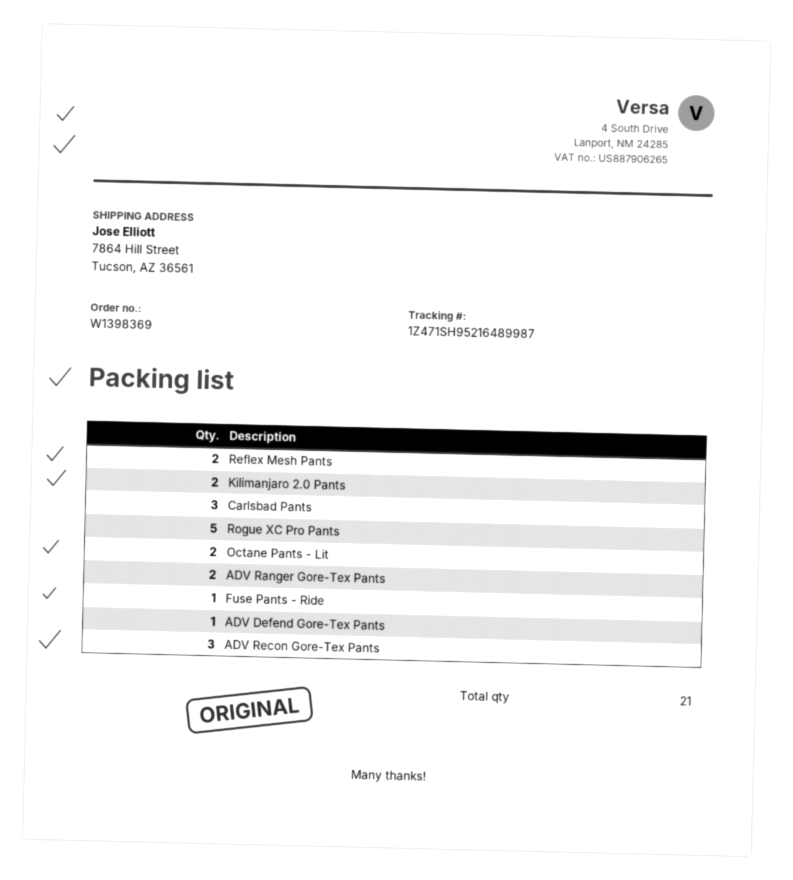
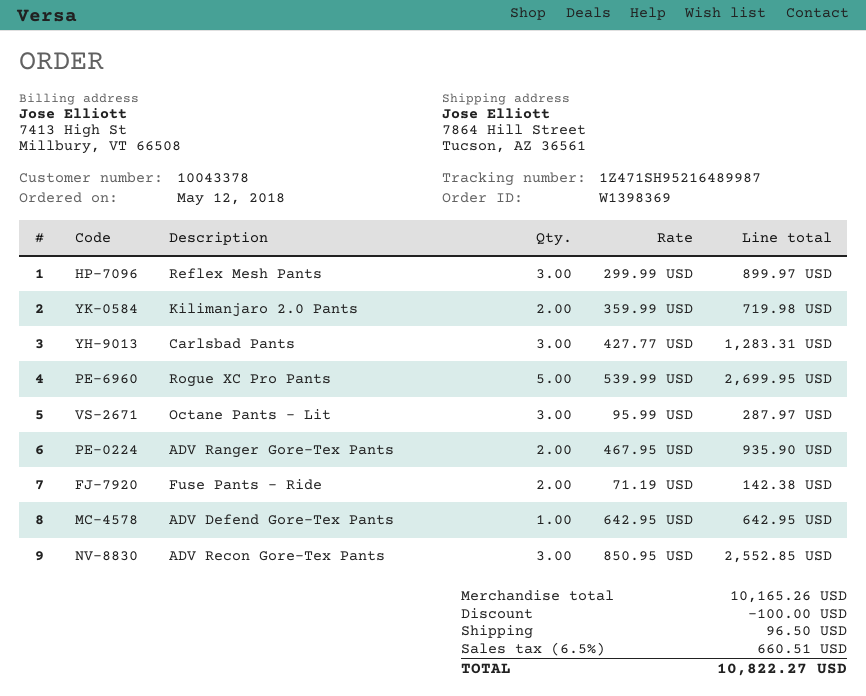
Reflex Mesh Pants: 2 -> 3
Octane Pants - Lit: 2 -> 3
Fuse Pants - Ride: 1 -> 2

